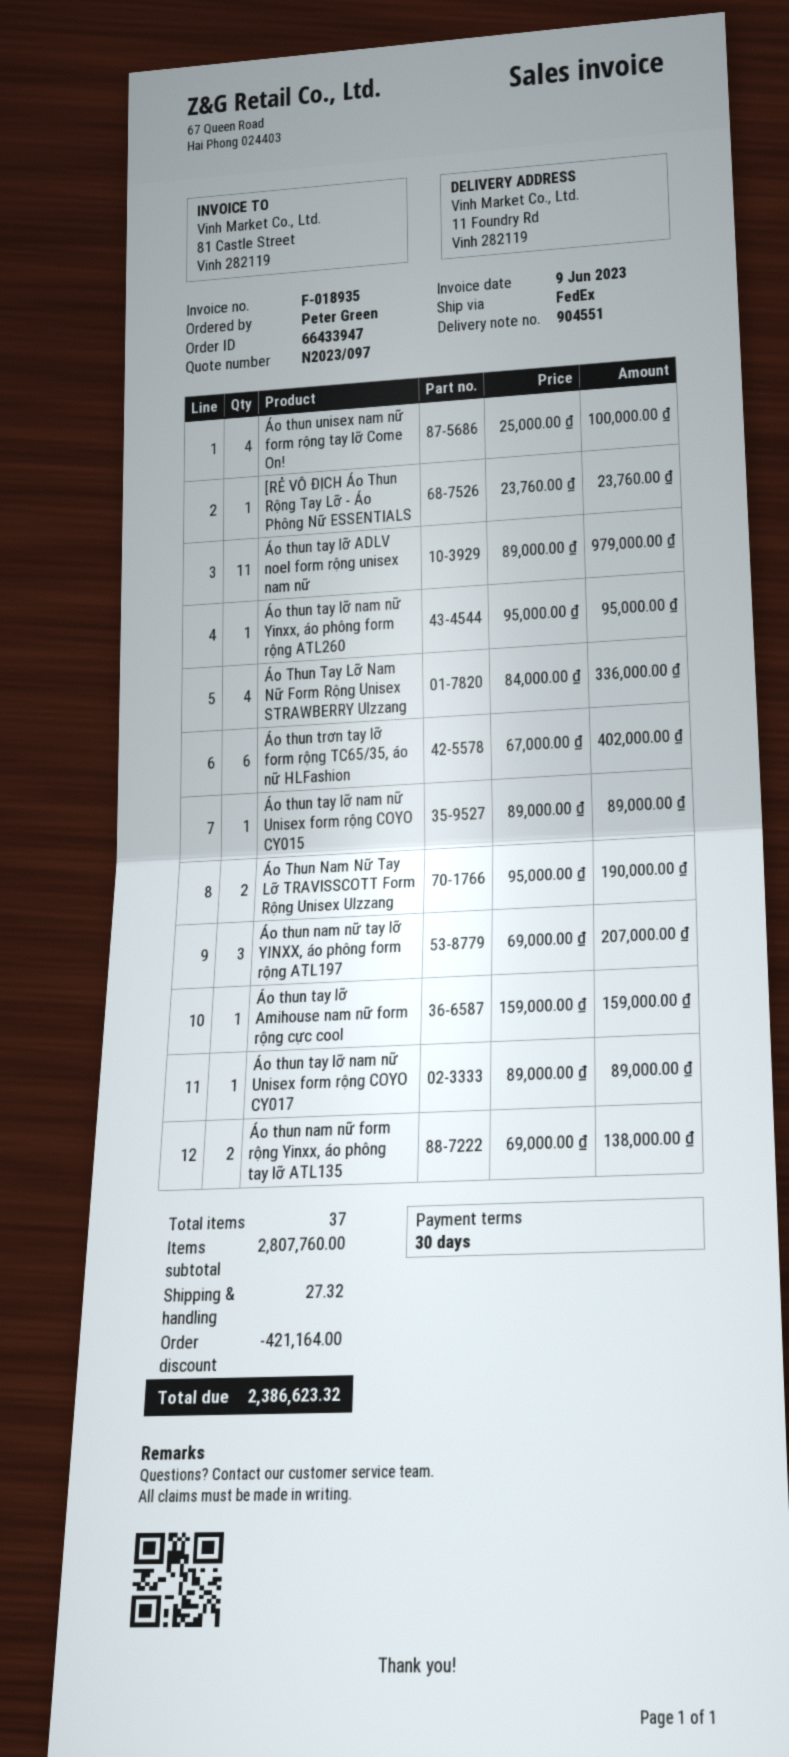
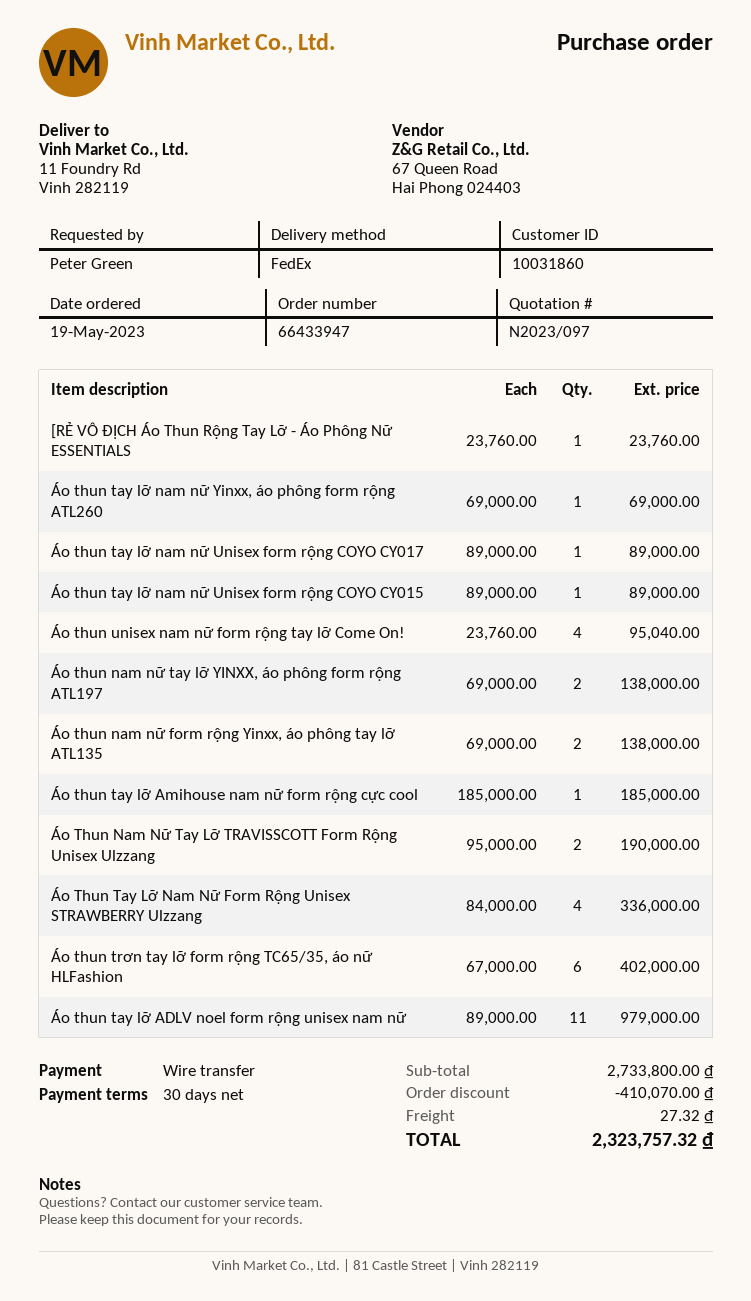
Áo thun unisex nam nữ form rộng tay lỡ Come On!: 4 x 25000.00 = 100000.00 -> 4 x 23760.00 = 95040.00
Áo thun tay lỡ nam nữ Yinxx, áo phông form rộng ATL260: 1 x 95000.00 = 95000.00 -> 1 x 69000.00 = 69000.00
Áo thun nam nữ tay lỡ YINXX, áo phông form rộng ATL197: 3 x 69000.00 = 207000.00 -> 2 x 69000.00 = 138000.00
Áo thun tay lỡ Amihouse nam nữ form rộng cực cool: 1 x 159000.00 = 159000.00 -> 1 x 185000.00 = 185000.00
subtotal: 2807760.00 -> 2733800.00
discount: 421164.00 -> 410070.00
total: 2386623.32 -> 2323757.32

